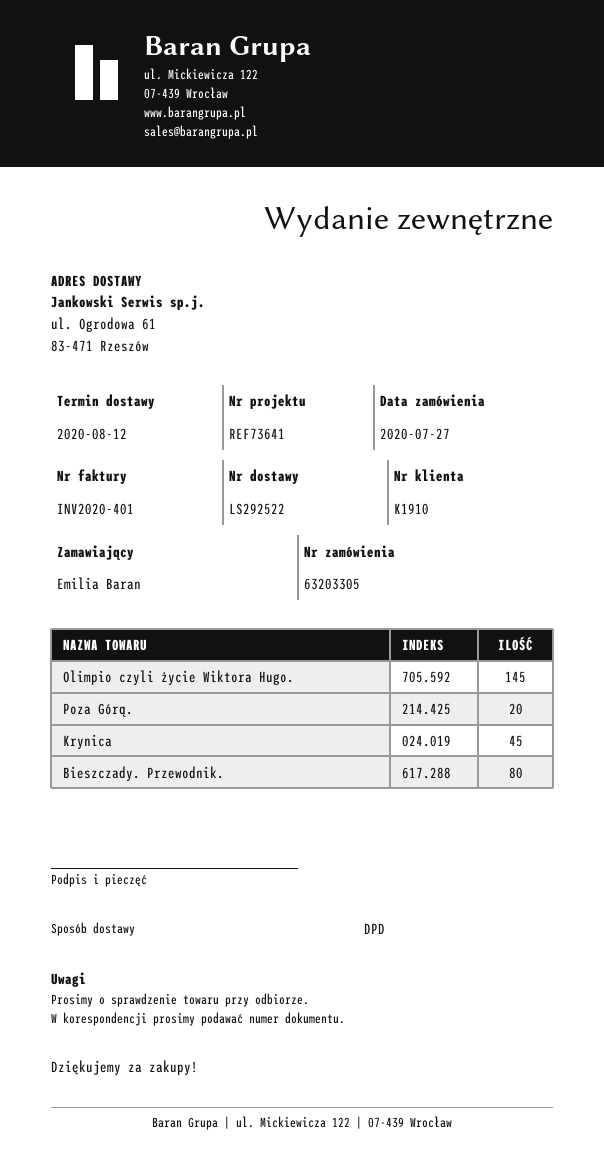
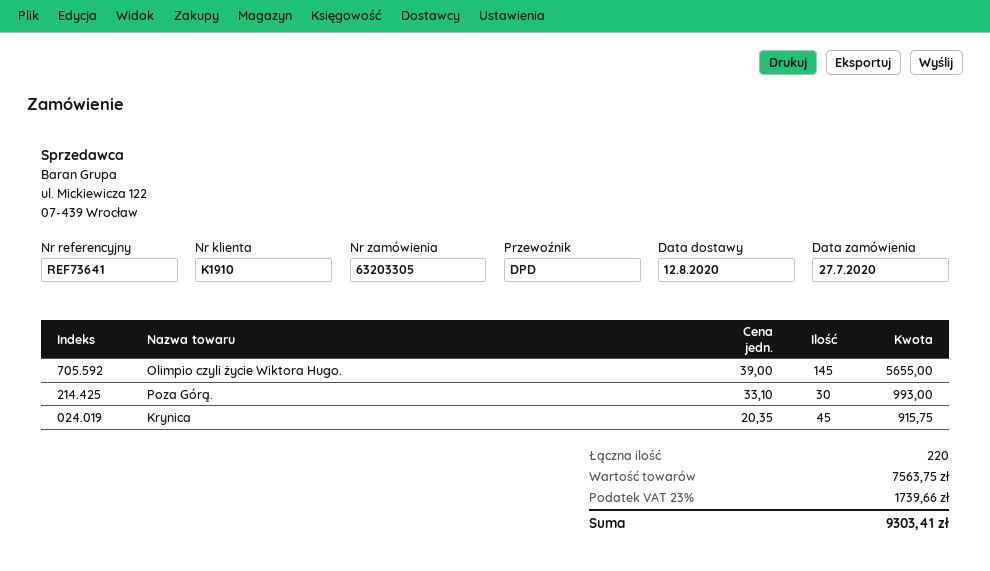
Poza Górą.: 20 -> 30
Bieszczady. Przewodnik.: 80 -> none

